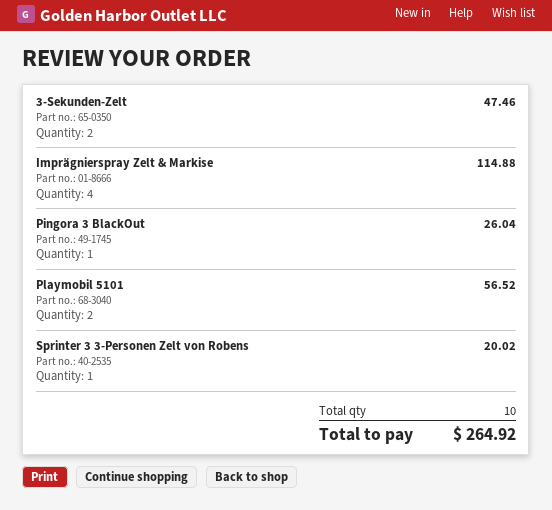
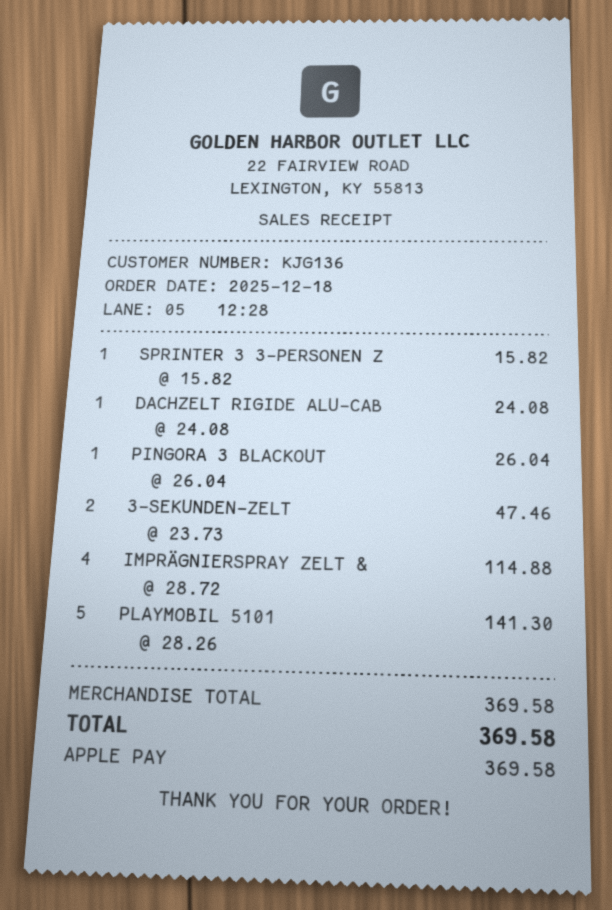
Playmobil 5101: 2 for 56.52 -> 5 for 141.30
Sprinter 3 3-Personen Zelt von Robens: 1 for 20.02 -> 1 for 15.82
DACHZELT RIGIDE ALU-CAB: none -> 1 for 24.08
total: 264.92 -> 369.58

